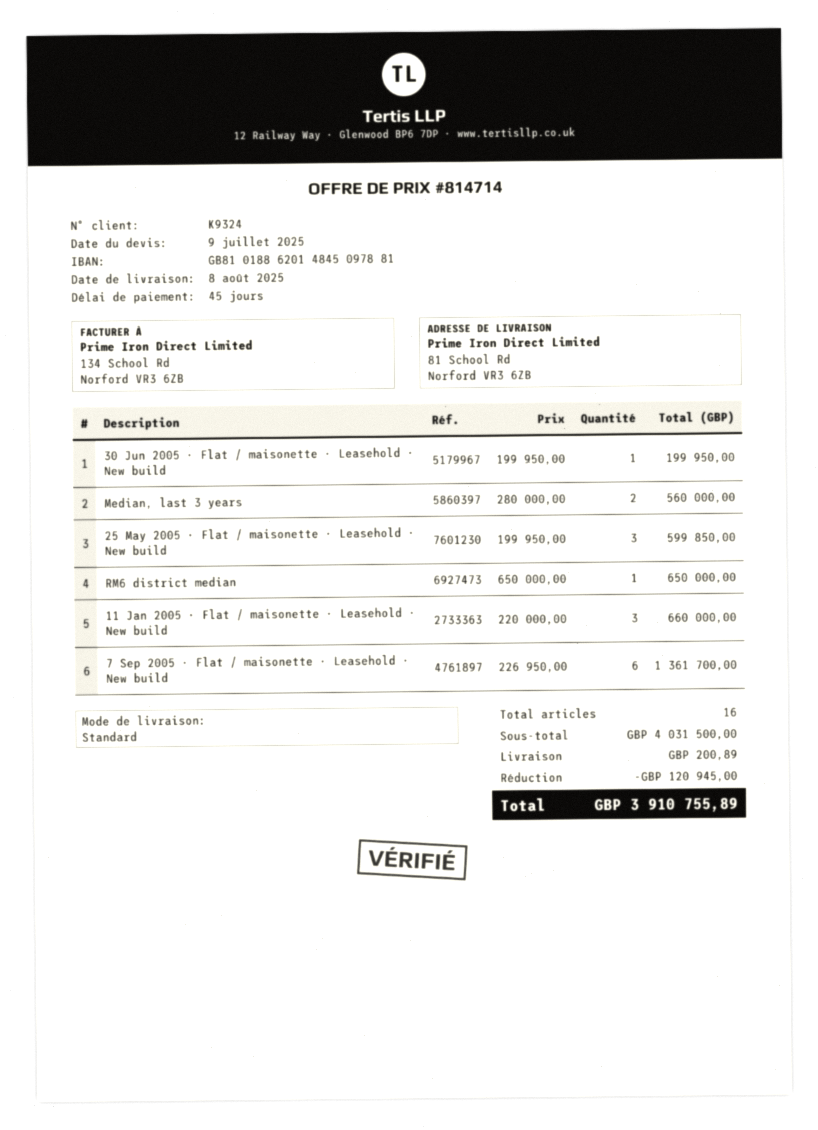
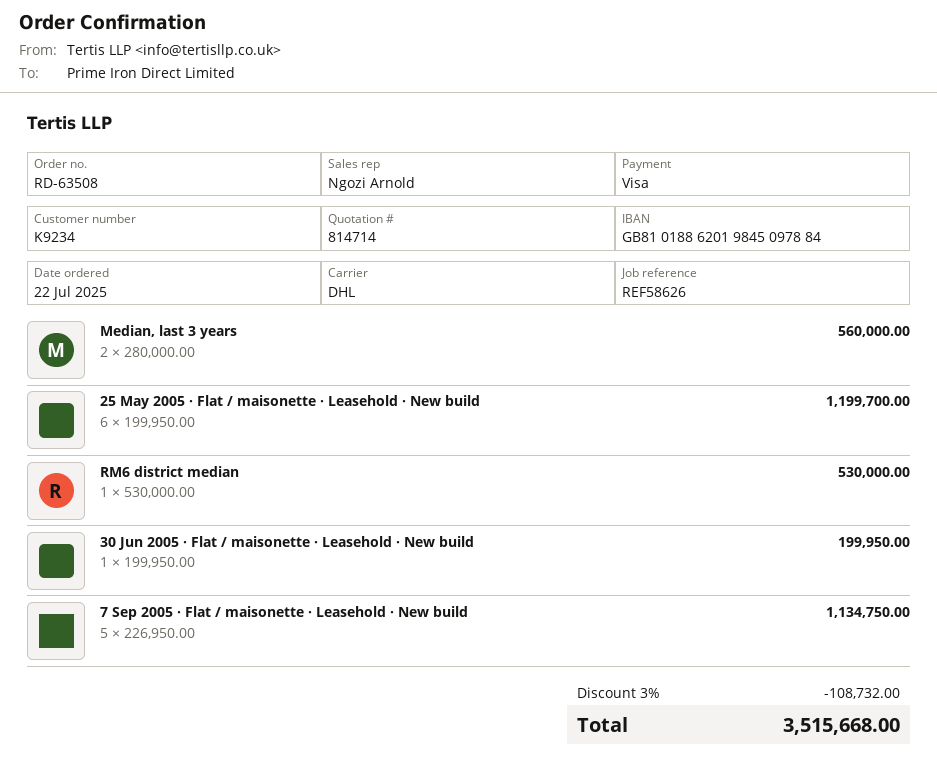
customer number: K9324 -> K9234
bank account: GB81018862014845097881 -> GB81018862019845097884
shipping method: standard -> DHL
25 May 2005 · Flat / maisonette · Leasehold · New build: 3 x 199950.00 = 599850.00 -> 6 x 199950.00 = 1199700.00
RM6 district median: 1 x 650000.00 = 650000.00 -> 1 x 530000.00 = 530000.00
11 Jan 2005 · Flat / maisonette · Leasehold · New build: 3 x 220000.00 = 660000.00 -> none
7 Sep 2005 · Flat / maisonette · Leasehold · New build: 6 x 226950.00 = 1361700.00 -> 5 x 226950.00 = 1134750.00
discount: 120945.00 -> 108732.00
shipping: 200.89 -> none
total: 3910755.89 -> 3515668.00

